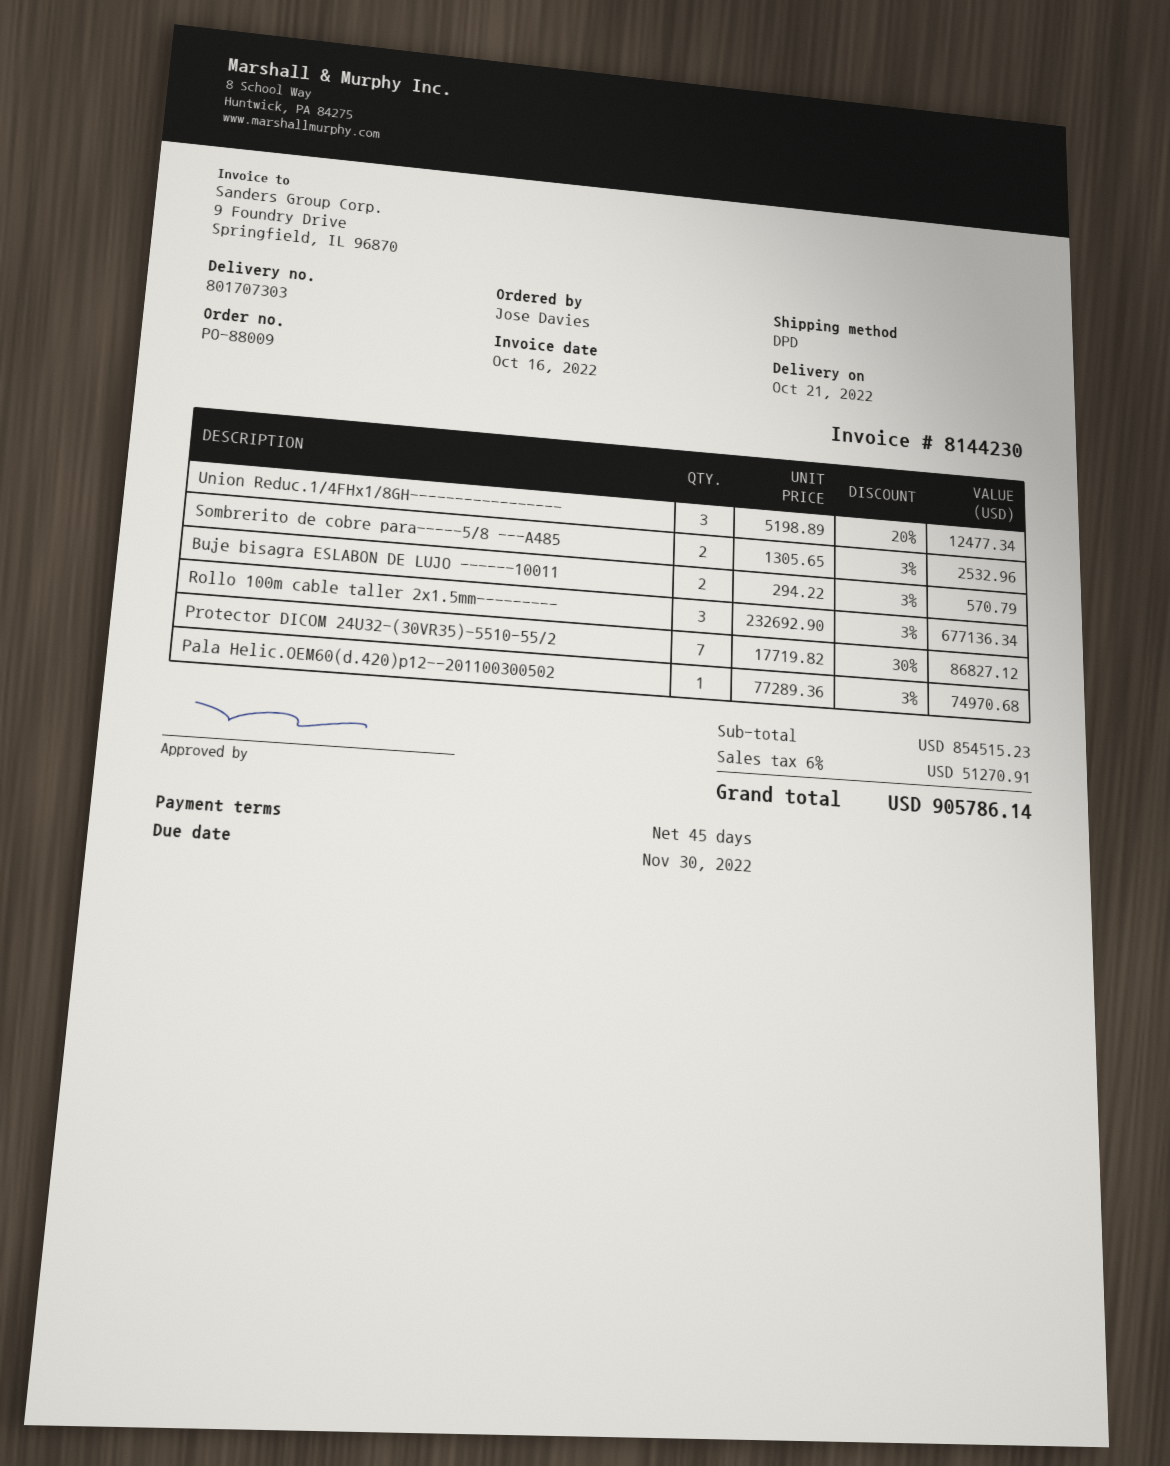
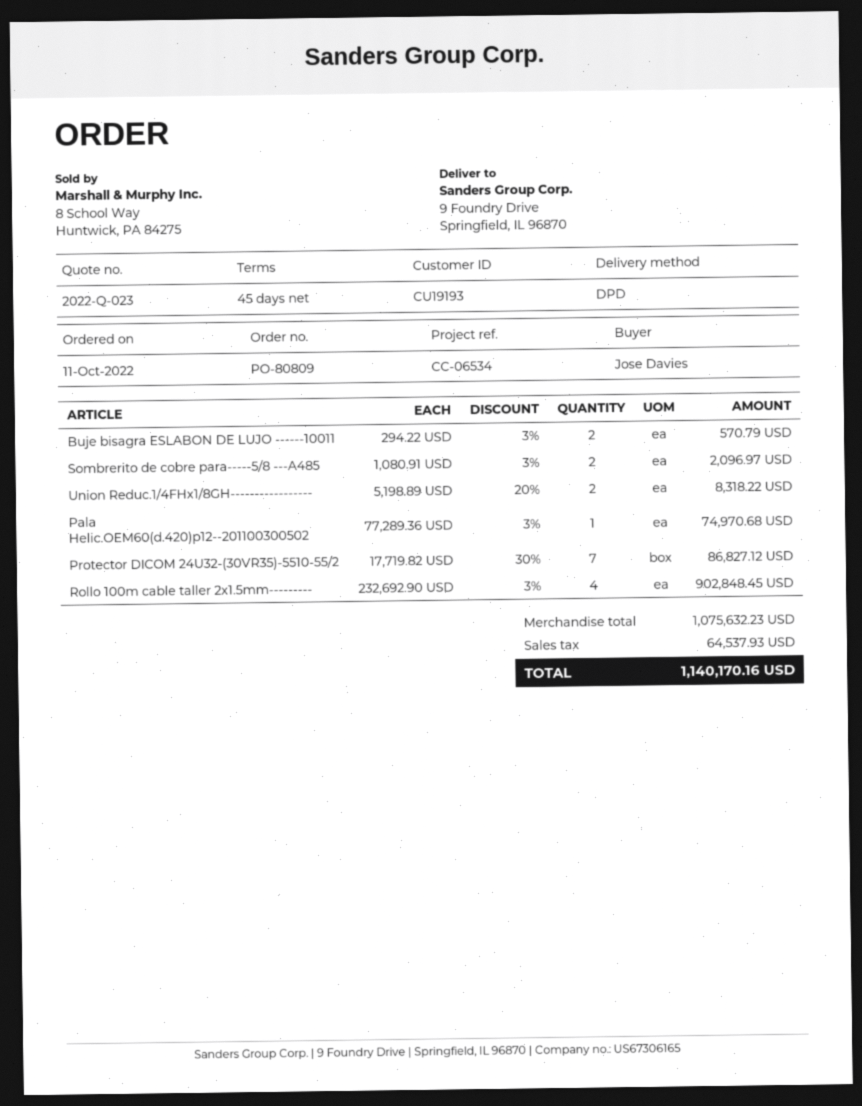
order number: PO-88009 -> PO-80809
Union Reduc.1/4FHx1/8GH-----------------: 3 x 5198.89 - 20% = 12477.34 -> 2 x 5198.89 - 20% = 8318.22
Sombrerito de cobre para-----5/8 ---A485: 2 x 1305.65 - 3% = 2532.96 -> 2 x 1080.91 - 3% = 2096.97
Rollo 100m cable taller 2x1.5mm---------: 3 x 232692.90 - 3% = 677136.34 -> 4 x 232692.90 - 3% = 902848.45
subtotal: 854515.23 -> 1075632.23
tax: 51270.91 -> 64537.93
total: 905786.14 -> 1140170.16

